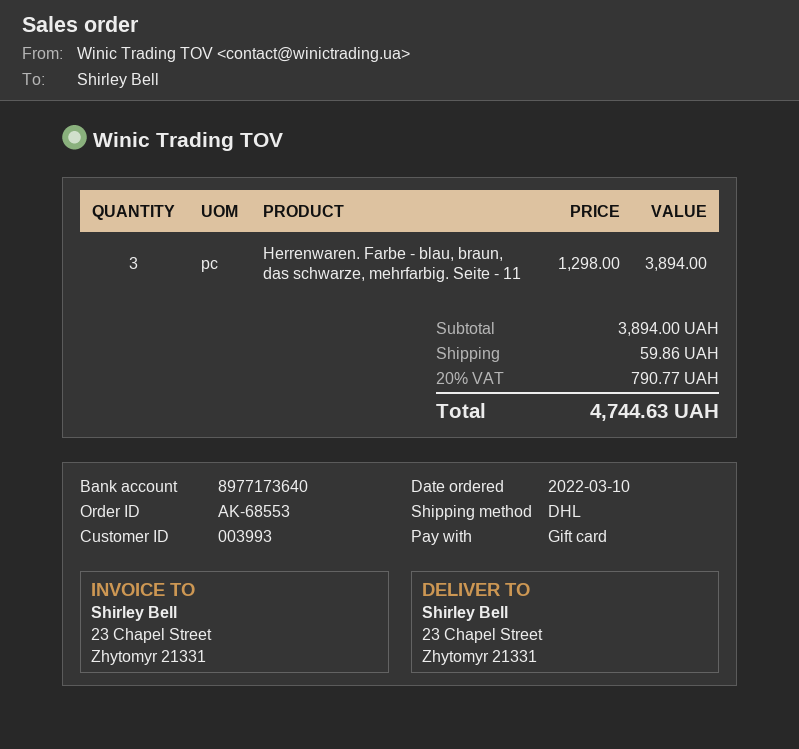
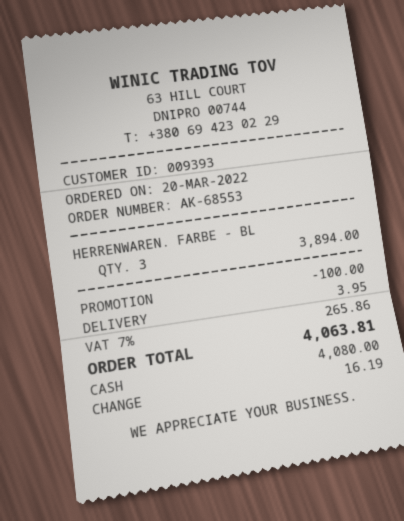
order date: 2022-03-10 -> 2022-03-20
customer number: 003993 -> 009393
payment method: gift card -> cash
discount: none -> 100.00
shipping: 59.86 -> 3.95
tax: 20% = 790.77 -> 7% = 265.86
total: 4744.63 -> 4063.81

